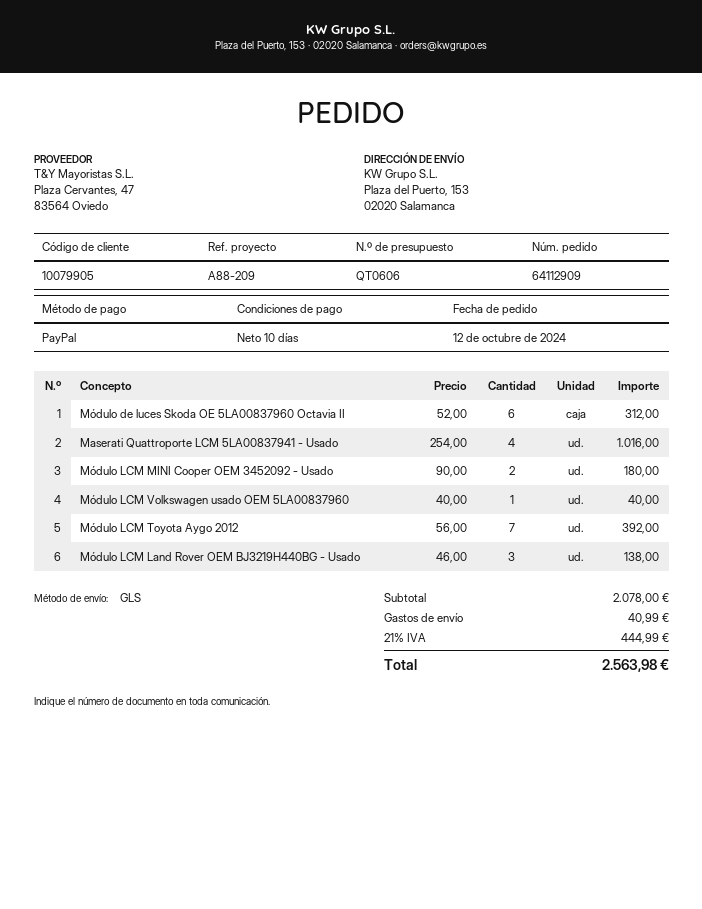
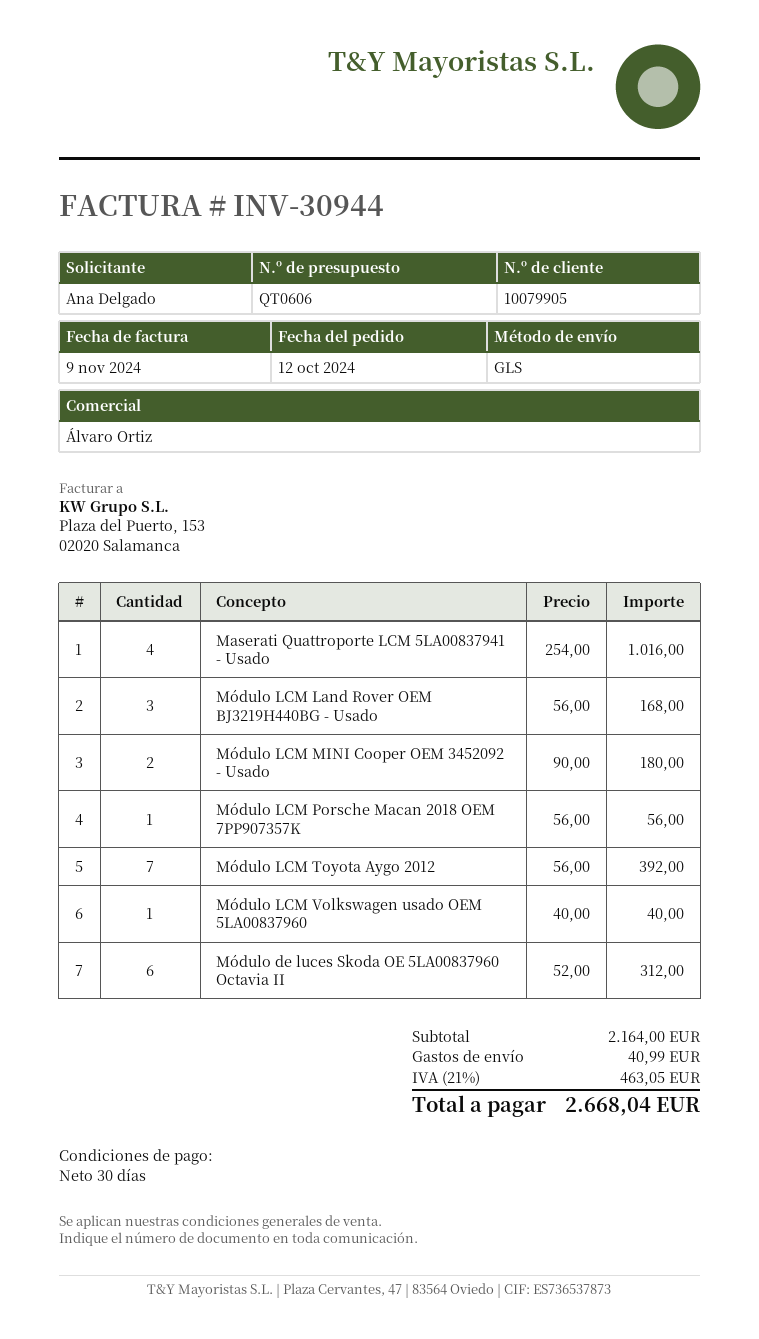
payment terms: 10 days -> 30 days
Módulo LCM Land Rover OEM BJ3219H440BG - Usado: 3 x 46.00 = 138.00 -> 3 x 56.00 = 168.00
Módulo LCM Porsche Macan 2018 OEM 7PP907357K: none -> 1 x 56.00 = 56.00
subtotal: 2078.00 -> 2164.00
tax: 21% = 444.99 -> 21% = 463.05
total: 2563.98 -> 2668.04

